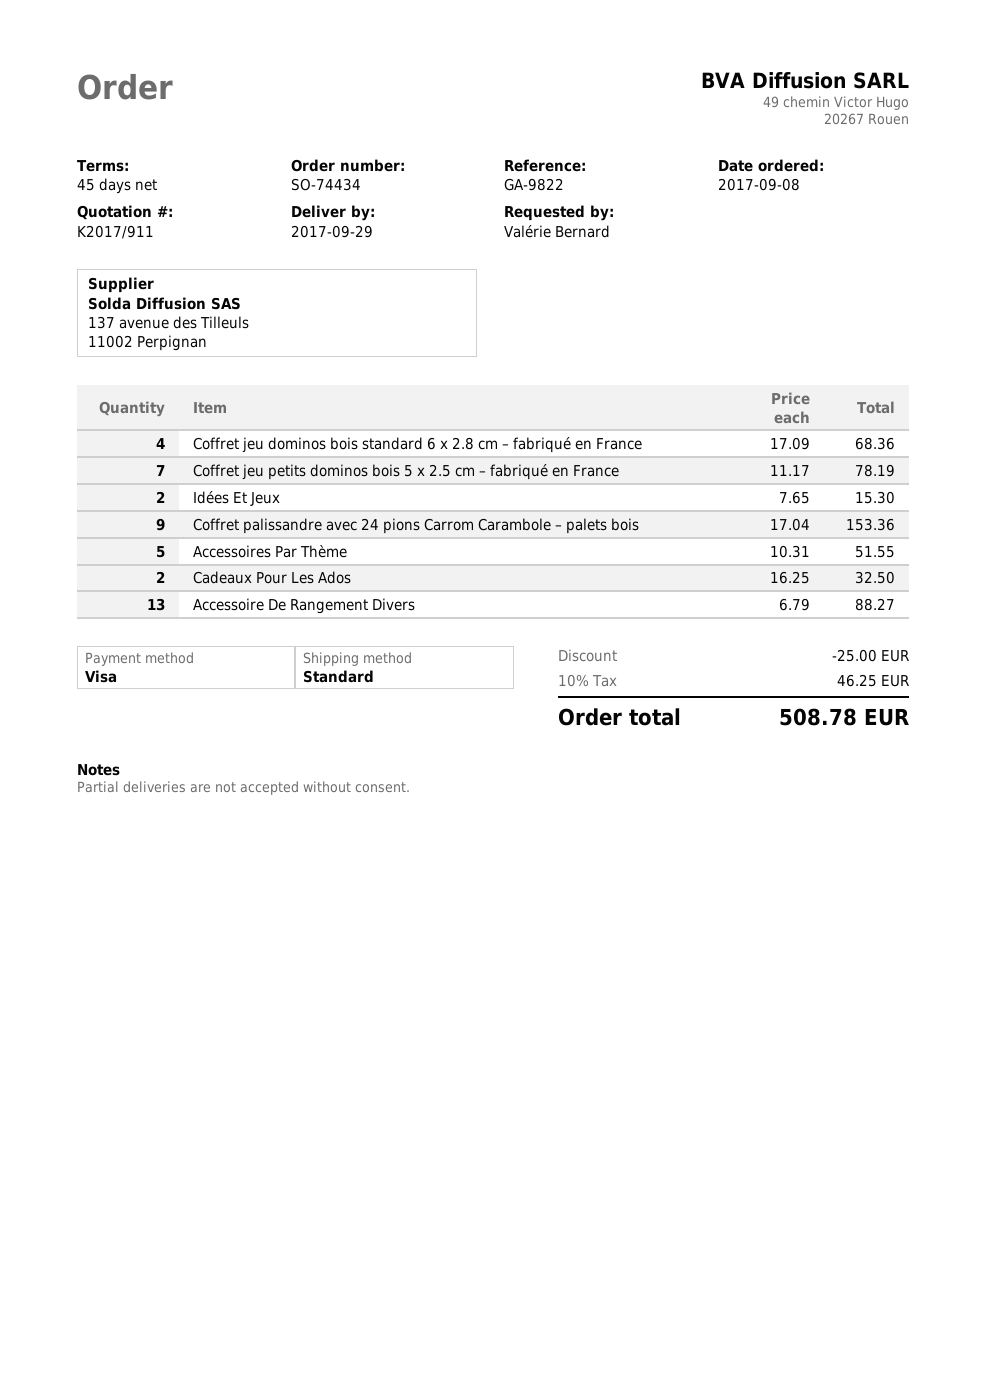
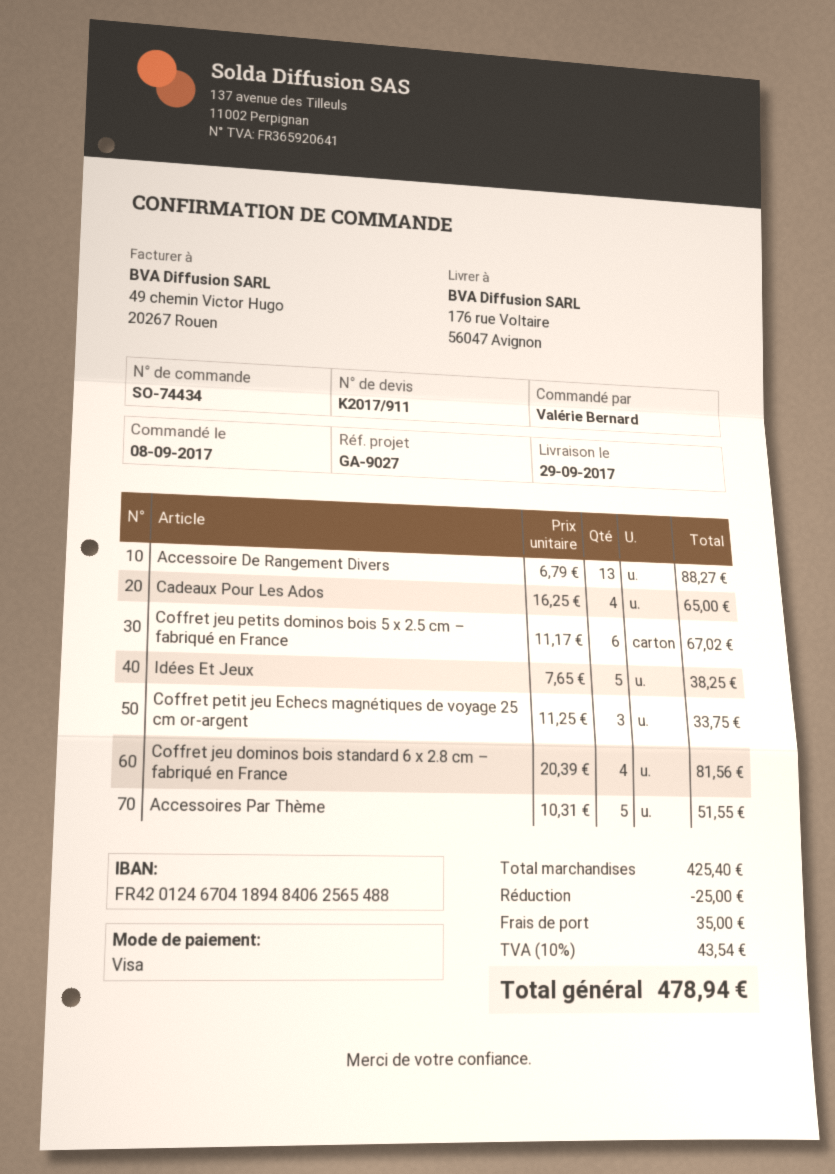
reference: GA-9822 -> GA-9027
Coffret jeu dominos bois standard 6 x 2.8 cm – fabriqué en France: 4 x 17.09 = 68.36 -> 4 x 20.39 = 81.56
Coffret jeu petits dominos bois 5 x 2.5 cm – fabriqué en France: 7 x 11.17 = 78.19 -> 6 x 11.17 = 67.02
Idées Et Jeux: 2 x 7.65 = 15.30 -> 5 x 7.65 = 38.25
Coffret palissandre avec 24 pions Carrom Carambole – palets bois: 9 x 17.04 = 153.36 -> none
Cadeaux Pour Les Ados: 2 x 16.25 = 32.50 -> 4 x 16.25 = 65.00
Coffret petit jeu Echecs magnétiques de voyage 25 cm or-argent: none -> 3 x 11.25 = 33.75
shipping: none -> 35.00
tax: 10% = 46.25 -> 10% = 43.54
total: 508.78 -> 478.94

